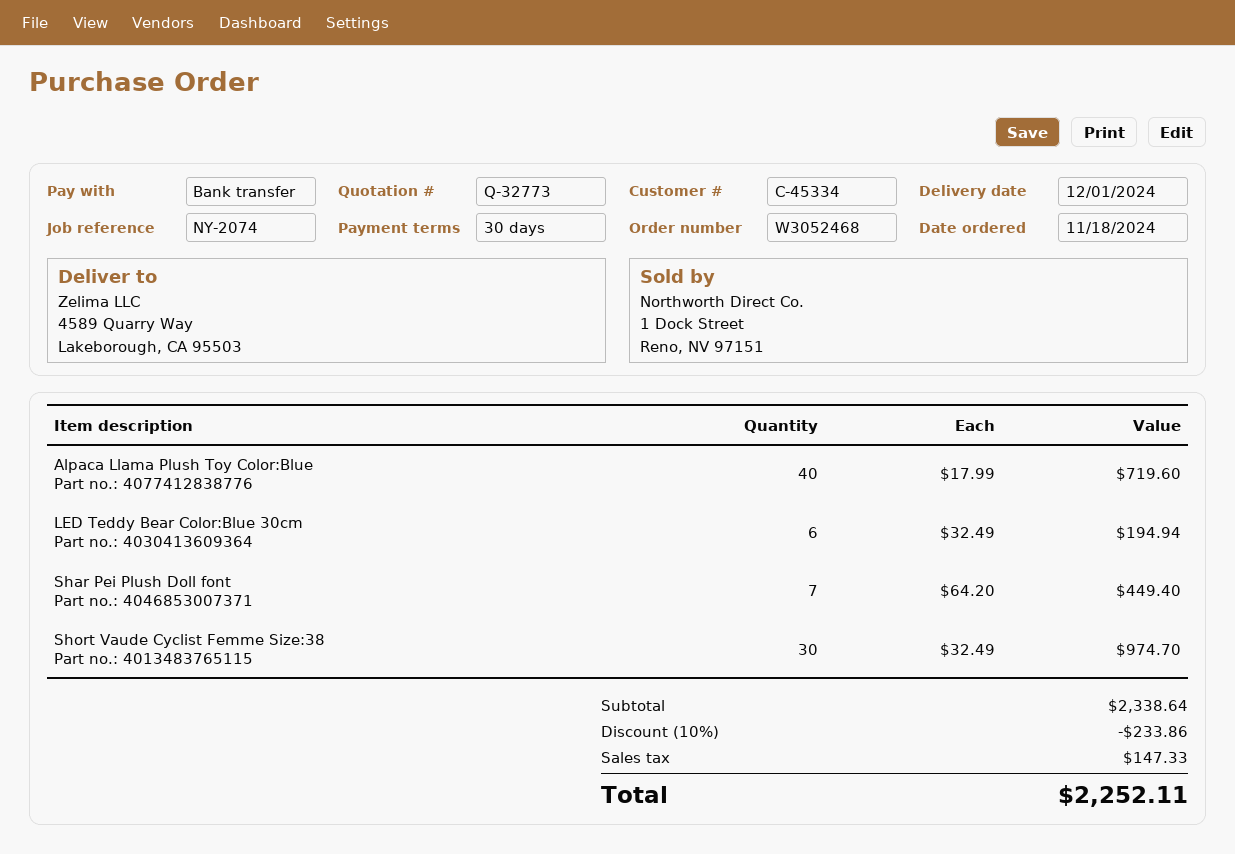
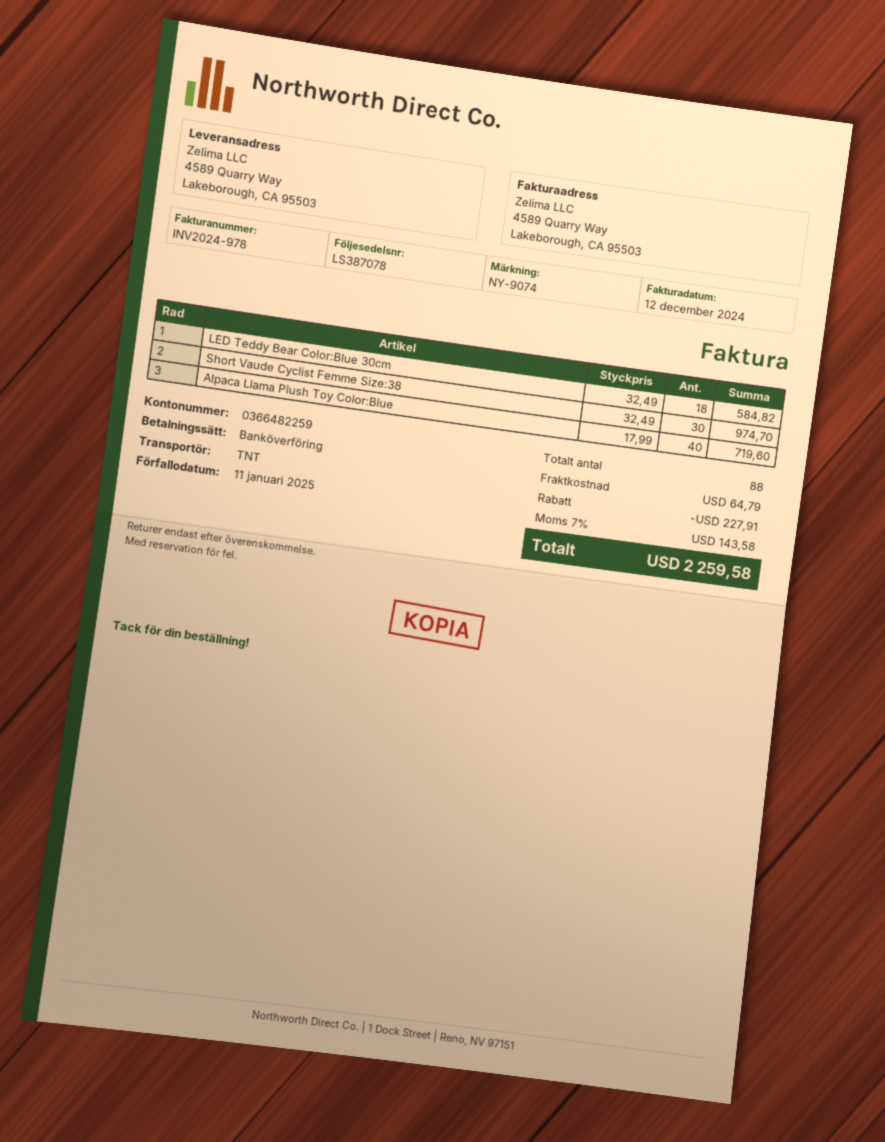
reference: NY-2074 -> NY-9074
LED Teddy Bear Color:Blue 30cm: 6 x 32.49 = 194.94 -> 18 x 32.49 = 584.82
Shar Pei Plush Doll font: 7 x 64.20 = 449.40 -> none
discount: 233.86 -> 227.91
shipping: none -> 64.79
tax: 147.33 -> 143.58
total: 2252.11 -> 2259.58

